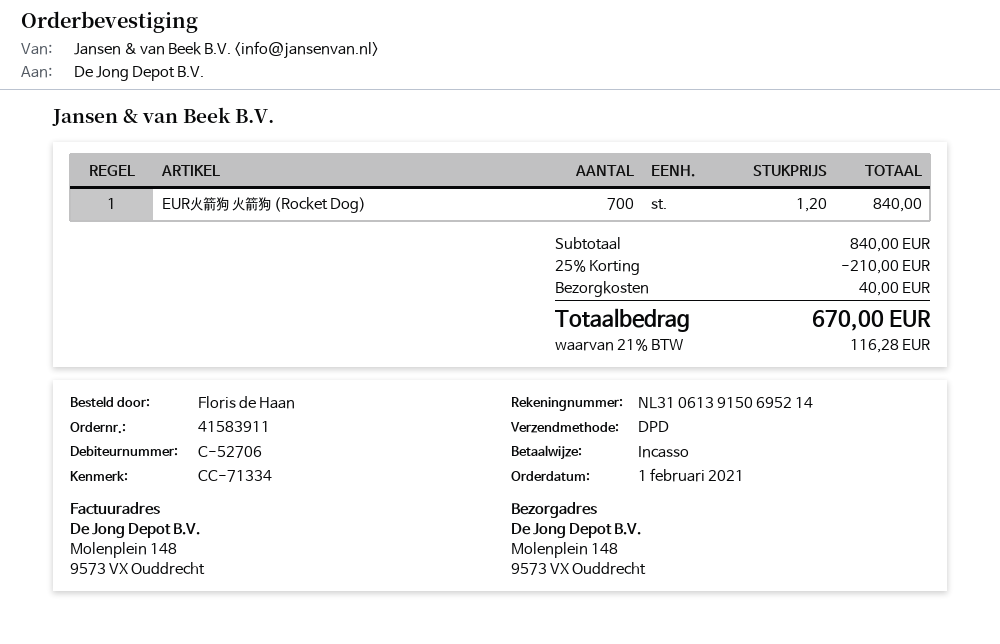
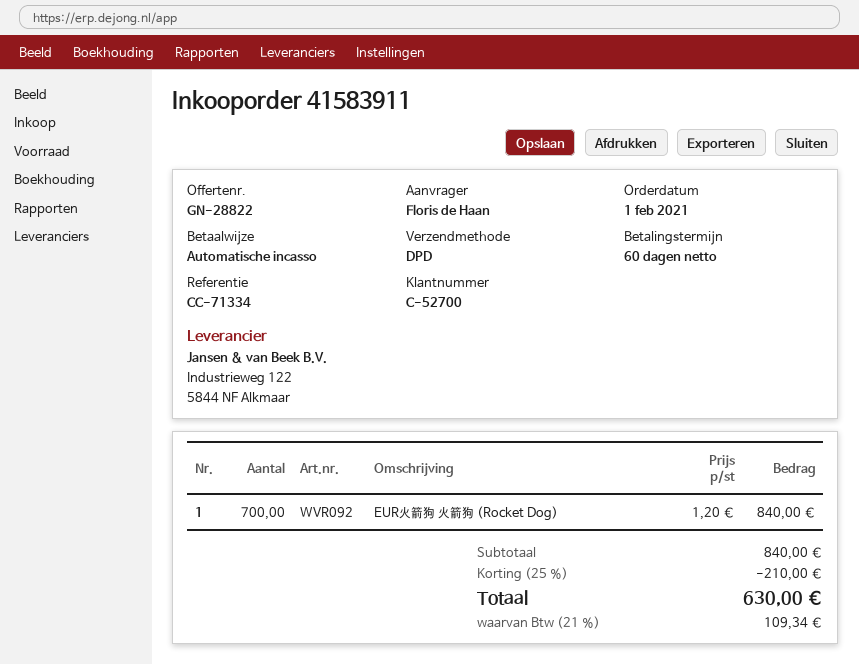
customer number: C-52706 -> C-52700
shipping: 40.00 -> none
tax: 21% = 116.28 -> 21% = 109.34
total: 670.00 -> 630.00

